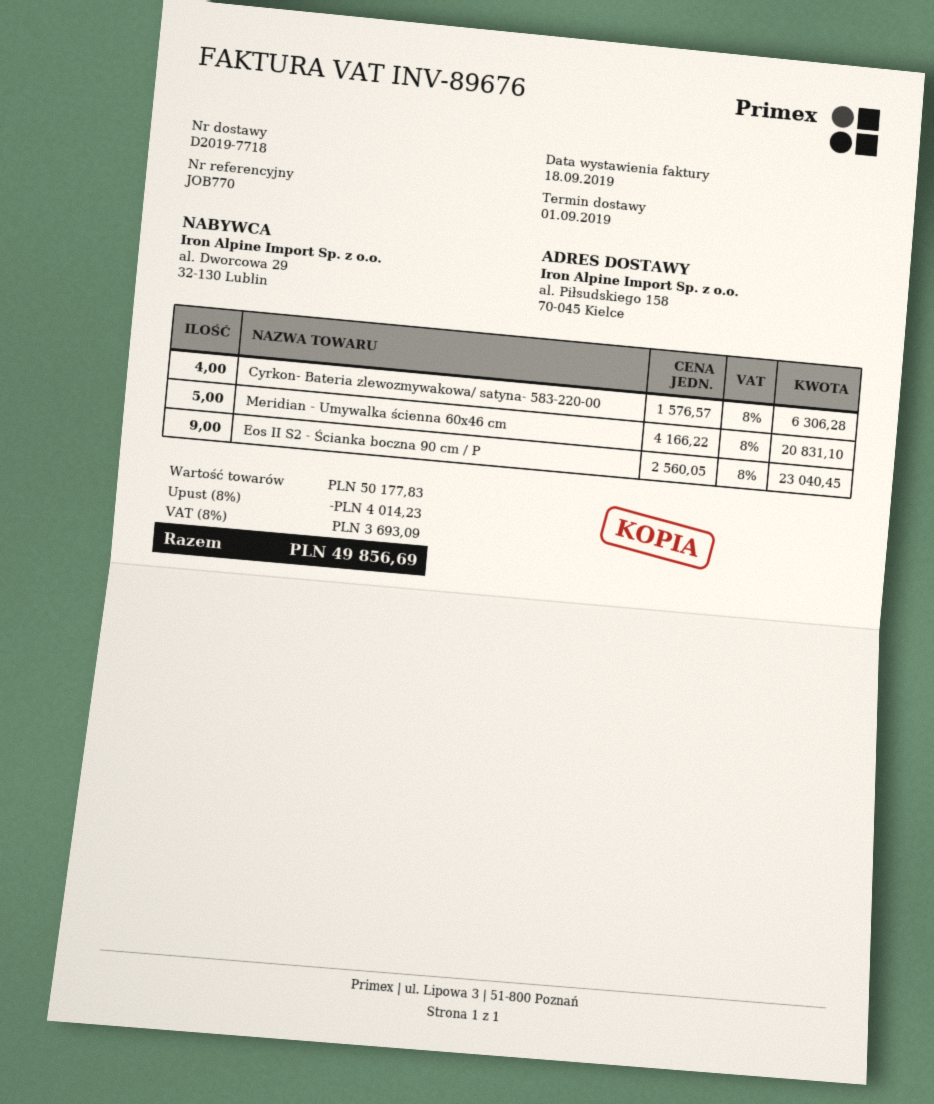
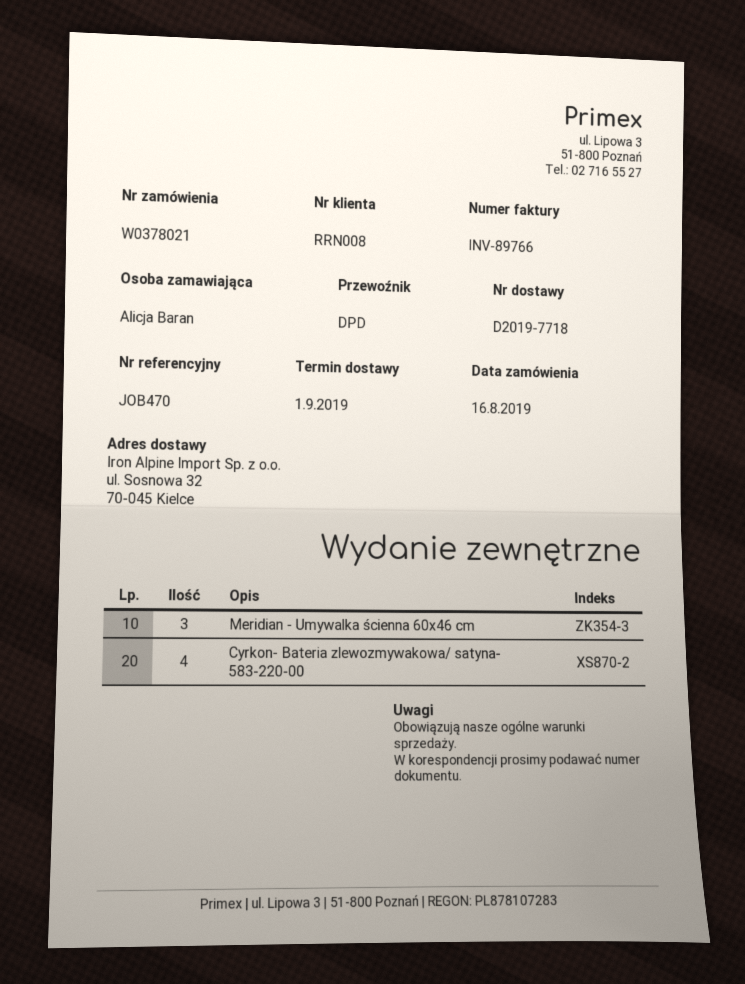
invoice number: INV-89676 -> INV-89766
reference: JOB770 -> JOB470
ship to: al. Piłsudskiego 158, 70-045 Kielce -> ul. Sosnowa 32, 70-045 Kielce
Meridian - Umywalka ścienna 60x46 cm: 5 -> 3
Eos II S2 - Ścianka boczna 90 cm / P: 9 -> none

